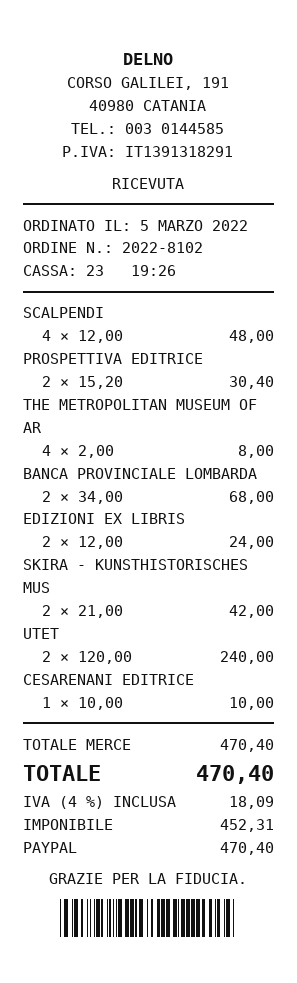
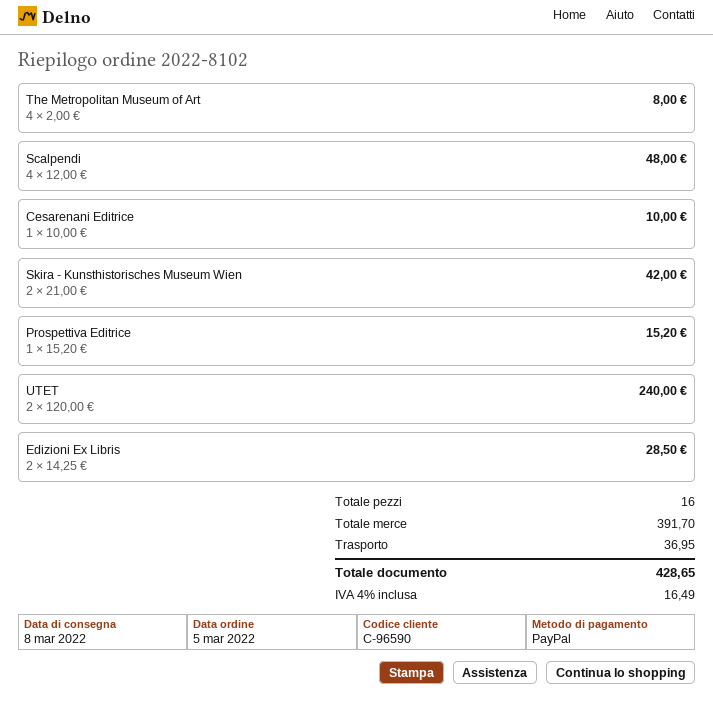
PROSPETTIVA EDITRICE: 2 x 15.20 = 30.40 -> 1 x 15.20 = 15.20
BANCA PROVINCIALE LOMBARDA: 2 x 34.00 = 68.00 -> none
EDIZIONI EX LIBRIS: 2 x 12.00 = 24.00 -> 2 x 14.25 = 28.50
subtotal: 470.40 -> 391.70
shipping: none -> 36.95
tax: 4% = 18.09 -> 4% = 16.49
total: 470.40 -> 428.65

